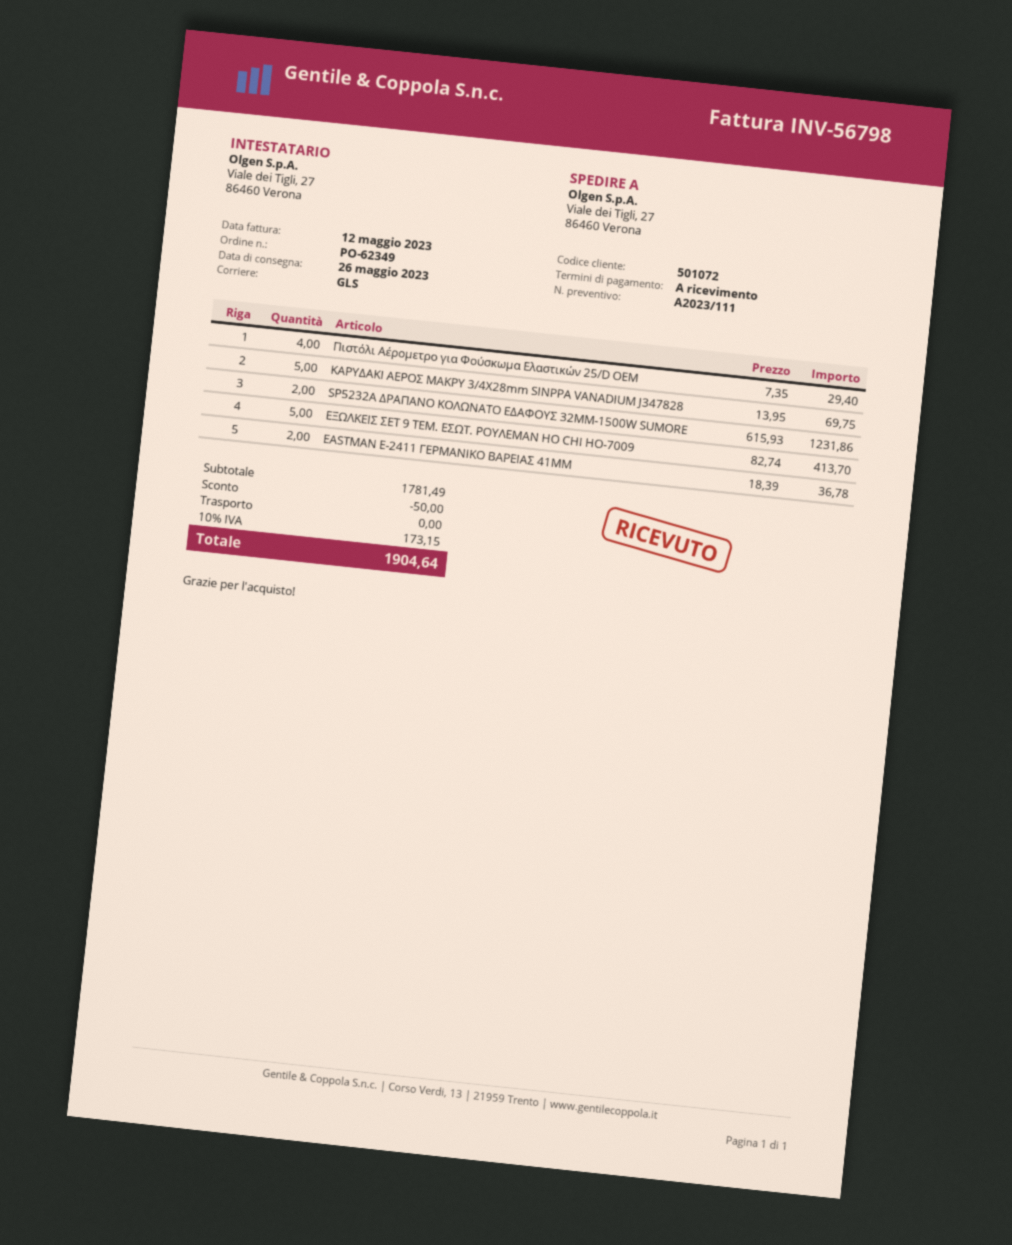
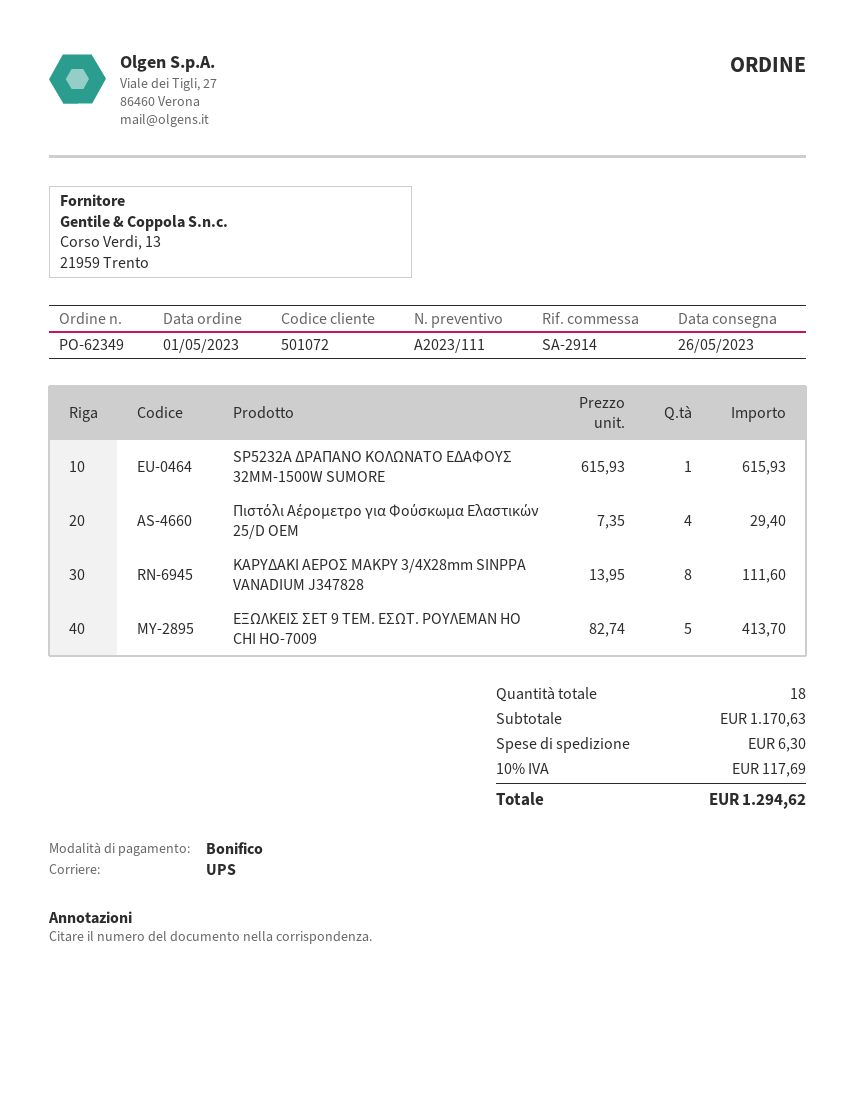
shipping method: GLS -> UPS
ΚΑΡΥΔΑΚΙ ΑΕΡΟΣ ΜΑΚΡΥ 3/4Χ28mm SINPPA VANADIUM J347828: 5 x 13.95 = 69.75 -> 8 x 13.95 = 111.60
SP5232A ΔΡΑΠΑΝΟ ΚΟΛΩΝΑΤΟ ΕΔΑΦΟΥΣ 32MM-1500W SUMORE: 2 x 615.93 = 1231.86 -> 1 x 615.93 = 615.93
EASTMAN Ε-2411 ΓΕΡΜΑΝΙΚΟ ΒΑΡΕΙΑΣ 41ΜΜ: 2 x 18.39 = 36.78 -> none
subtotal: 1781.49 -> 1170.63
discount: 50.00 -> none
shipping: 0.00 -> 6.30
tax: 10% = 173.15 -> 10% = 117.69
total: 1904.64 -> 1294.62

